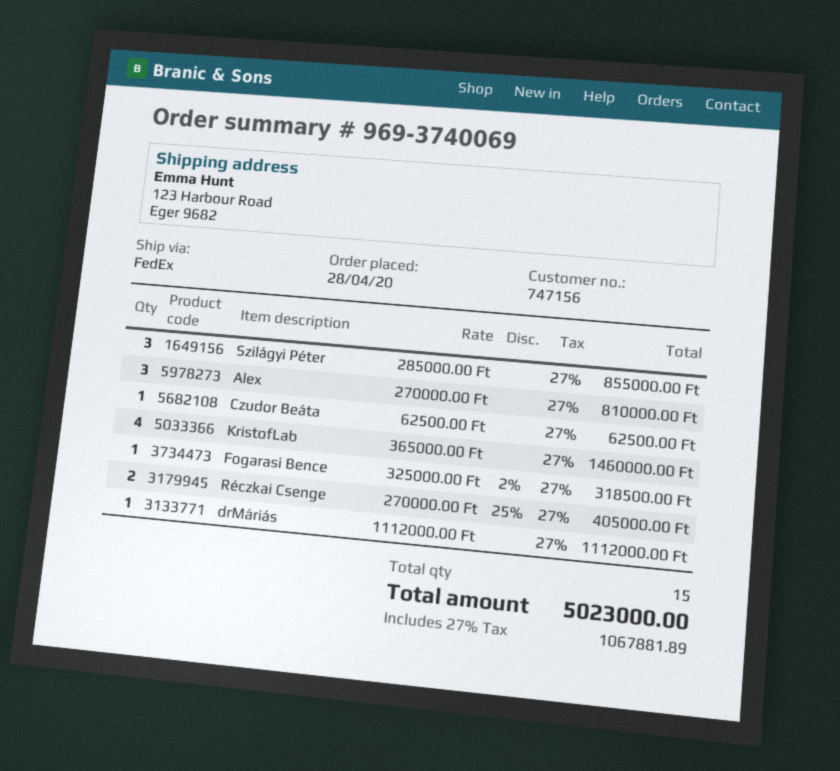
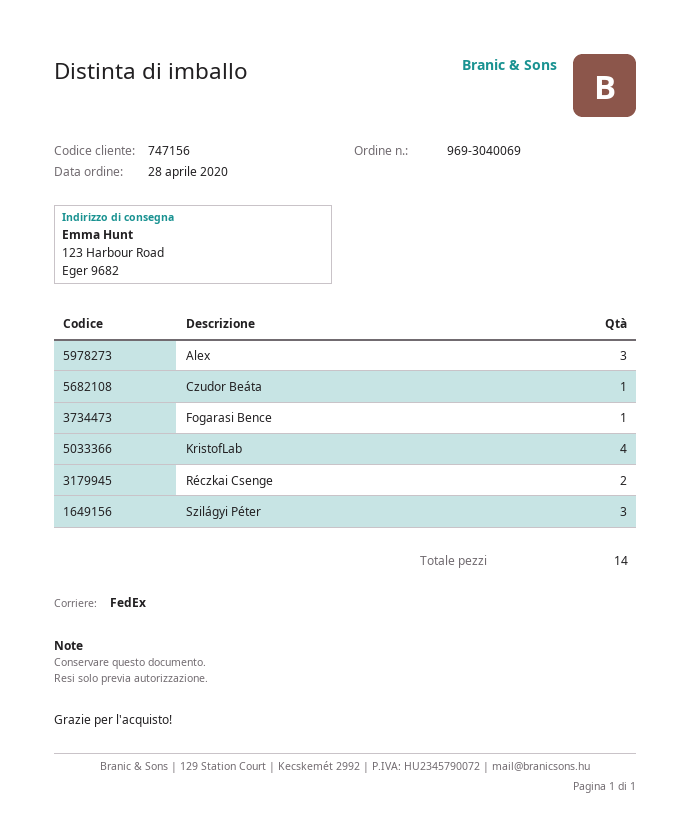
order number: 969-3740069 -> 969-3040069
drMáriás: 1 -> none
total quantity: 15 -> 14

